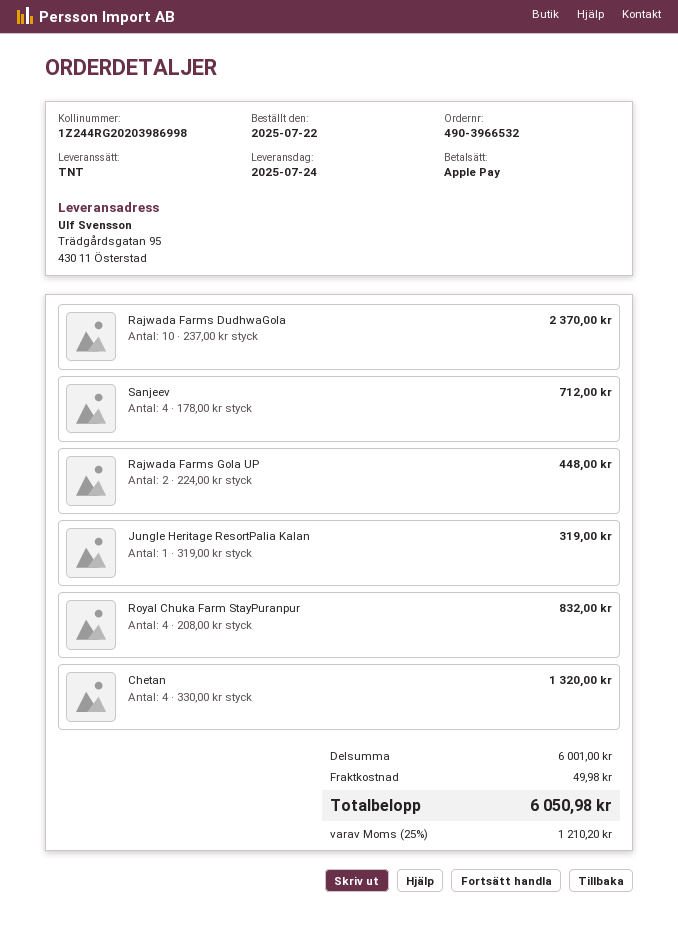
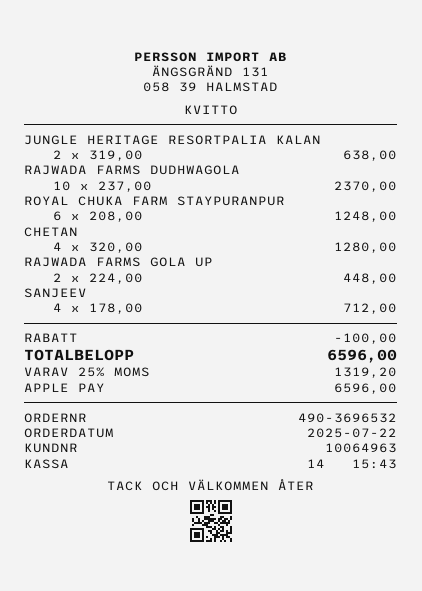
order number: 490-3966532 -> 490-3696532
Jungle Heritage ResortPalia Kalan: 1 x 319.00 = 319.00 -> 2 x 319.00 = 638.00
Royal Chuka Farm StayPuranpur: 4 x 208.00 = 832.00 -> 6 x 208.00 = 1248.00
Chetan: 4 x 330.00 = 1320.00 -> 4 x 320.00 = 1280.00
discount: none -> 100.00
shipping: 49.98 -> none
tax: 25% = 1210.20 -> 25% = 1319.20
total: 6050.98 -> 6596.00

